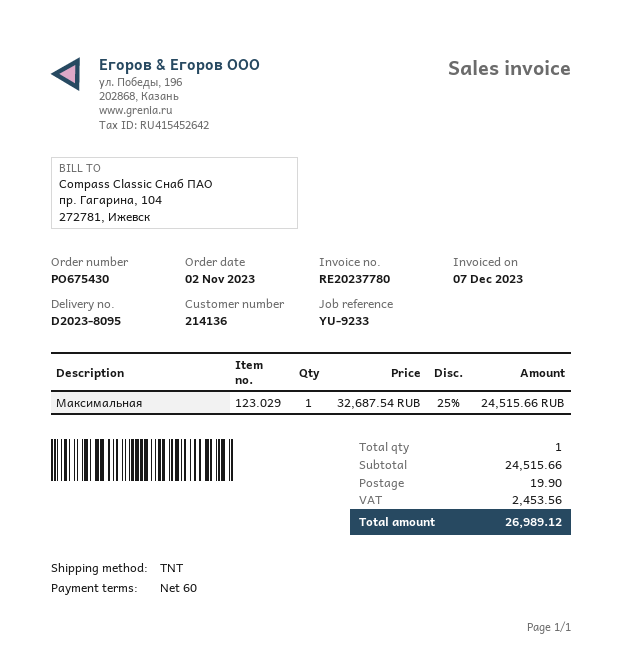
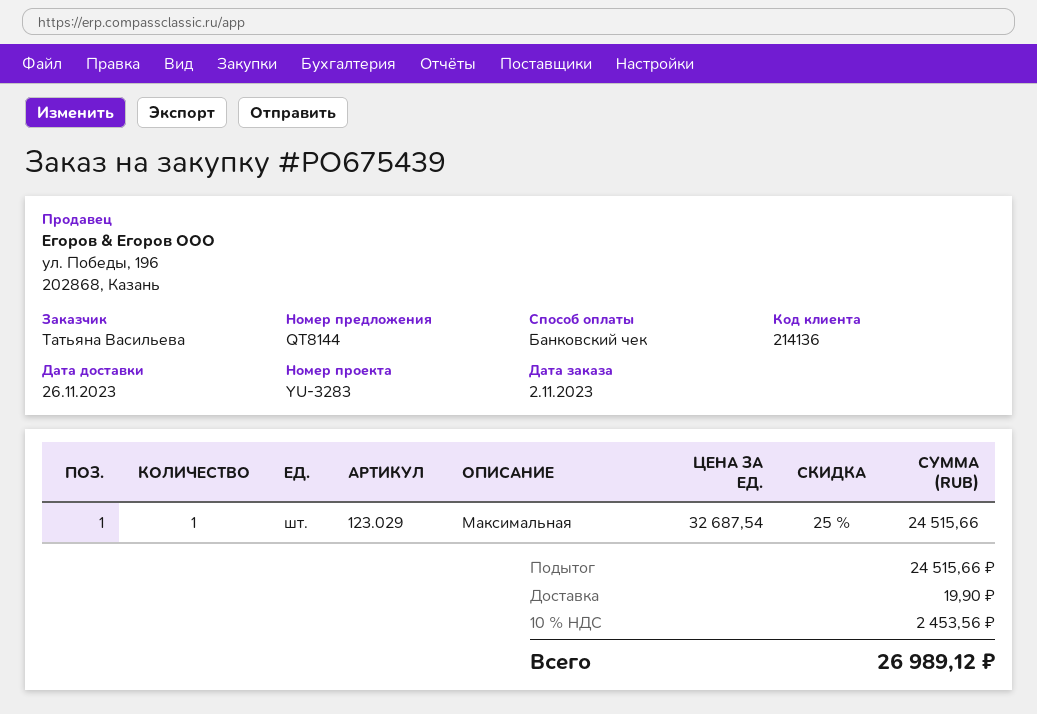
order number: PO675430 -> PO675439
reference: YU-9233 -> YU-3283

